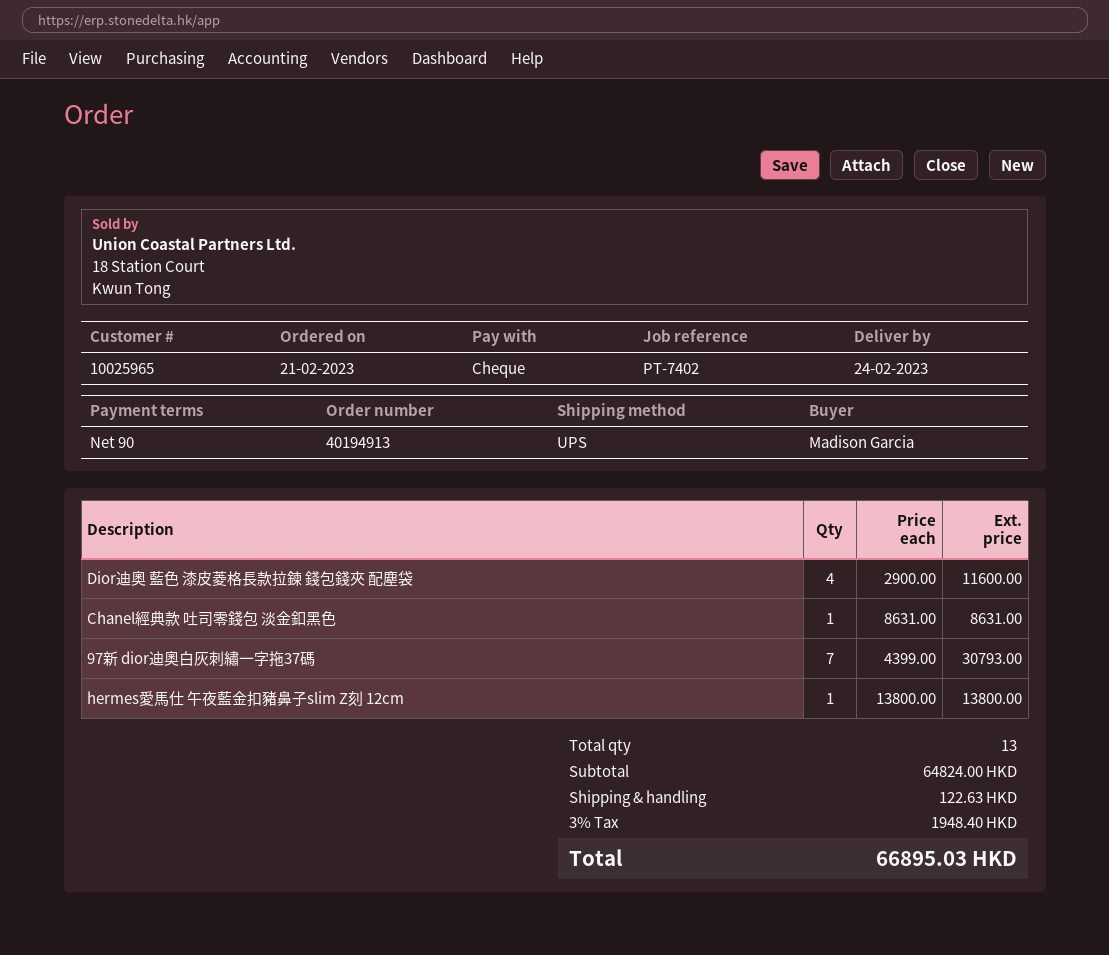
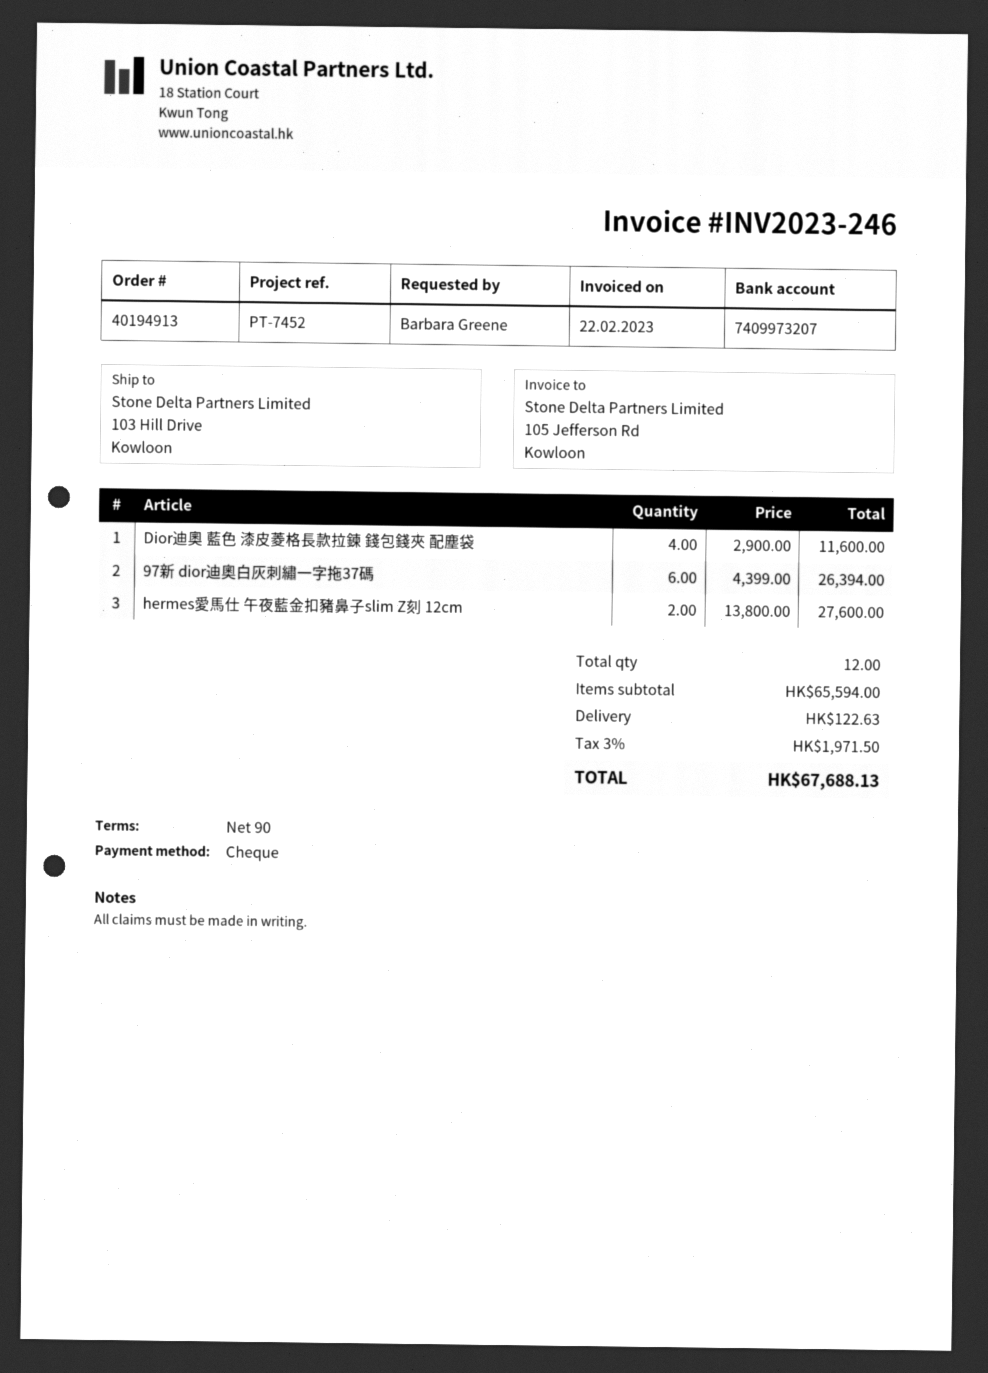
reference: PT-7402 -> PT-7452
ordered by: Madison Garcia -> Barbara Greene
Chanel經典款 吐司零錢包 淡金釦黑色: 1 x 8631.00 = 8631.00 -> none
97新 dior迪奧白灰刺繡一字拖37碼: 7 x 4399.00 = 30793.00 -> 6 x 4399.00 = 26394.00
hermes愛馬仕 午夜藍金扣豬鼻子slim Z刻 12cm: 1 x 13800.00 = 13800.00 -> 2 x 13800.00 = 27600.00
total quantity: 13 -> 12
subtotal: 64824.00 -> 65594.00
tax: 3% = 1948.40 -> 3% = 1971.50
total: 66895.03 -> 67688.13

